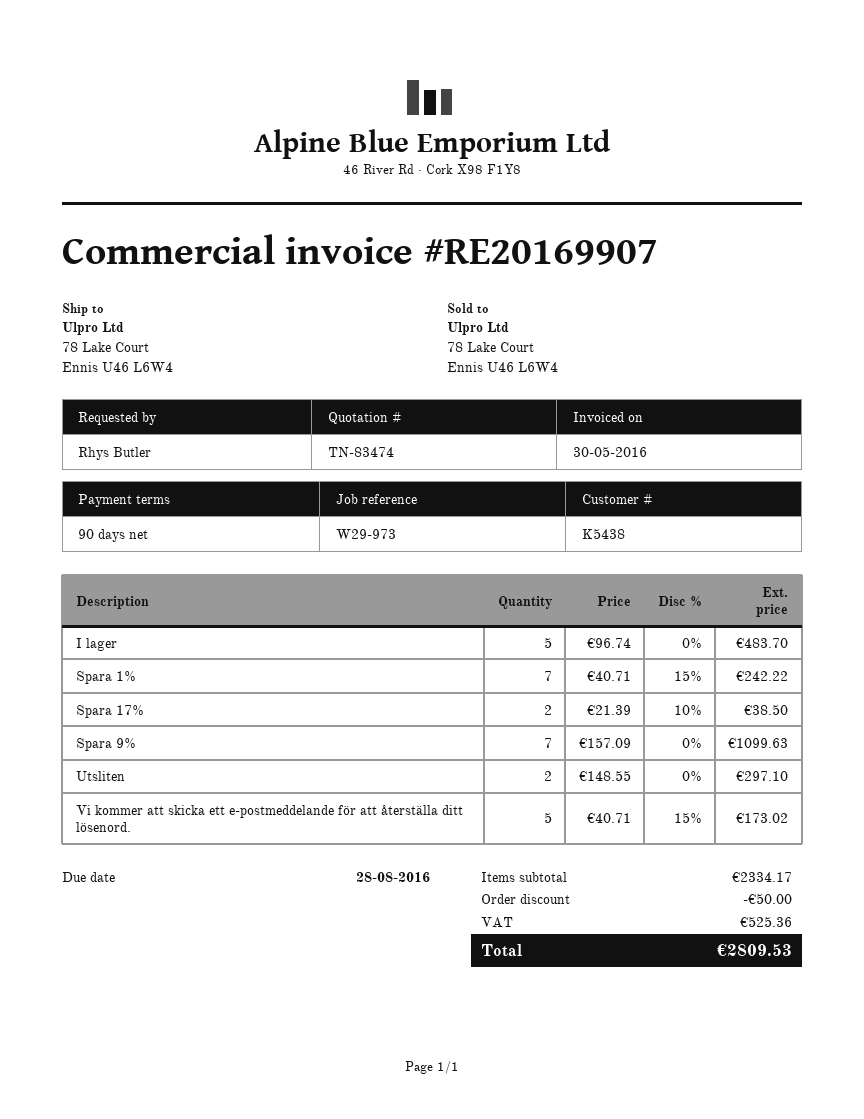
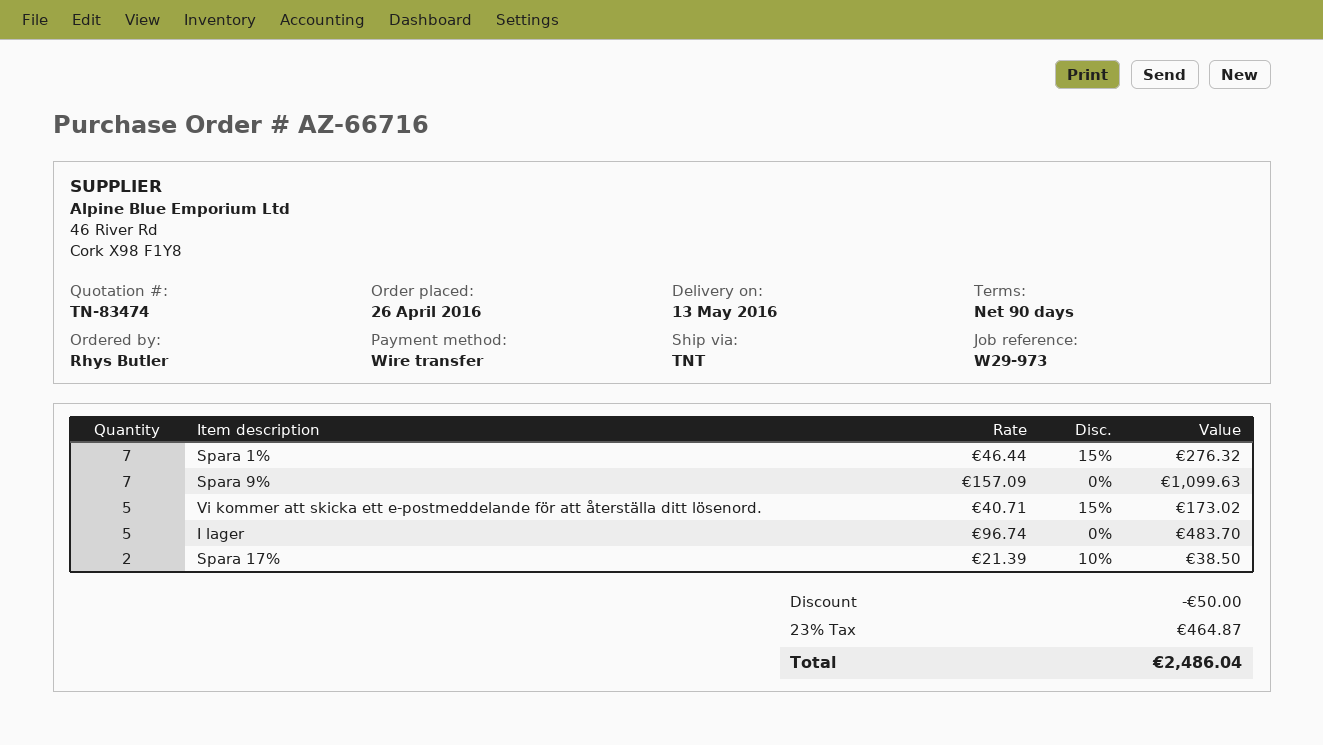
Spara 1%: 7 x 40.71 - 15% = 242.22 -> 7 x 46.44 - 15% = 276.32
Utsliten: 2 x 148.55 = 297.10 -> none
tax: 525.36 -> 464.87
total: 2809.53 -> 2486.04

